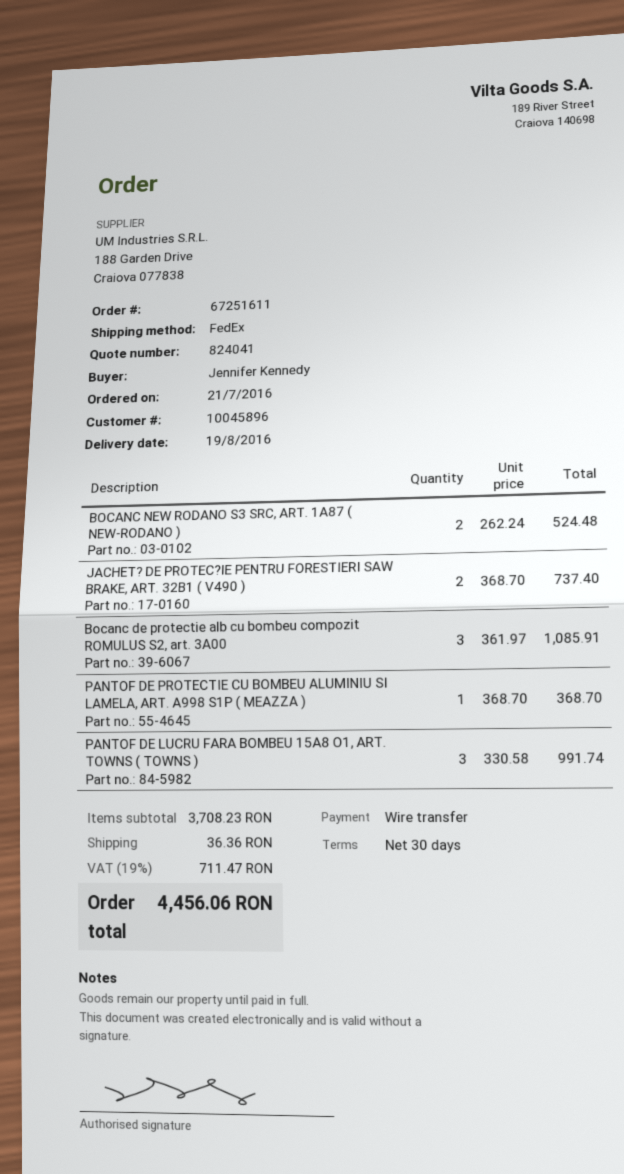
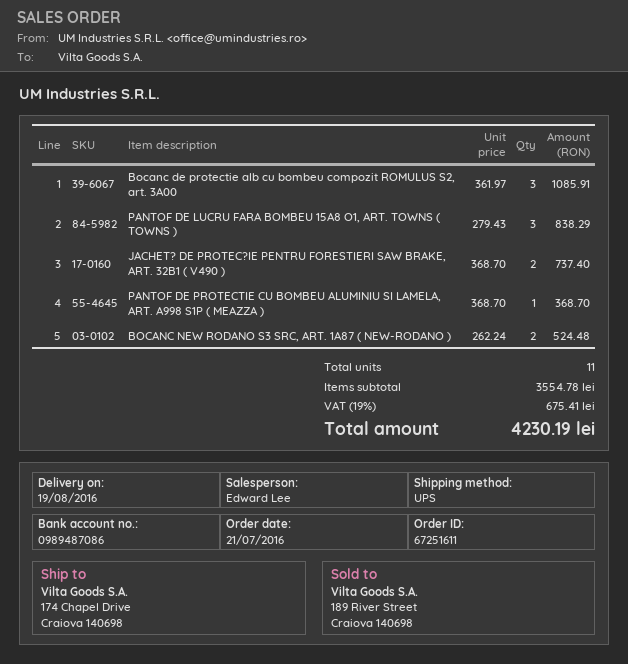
shipping method: FedEx -> UPS
PANTOF DE LUCRU FARA BOMBEU 15A8 O1, ART. TOWNS ( TOWNS ): 3 x 330.58 = 991.74 -> 3 x 279.43 = 838.29
subtotal: 3708.23 -> 3554.78
shipping: 36.36 -> none
tax: 19% = 711.47 -> 19% = 675.41
total: 4456.06 -> 4230.19

